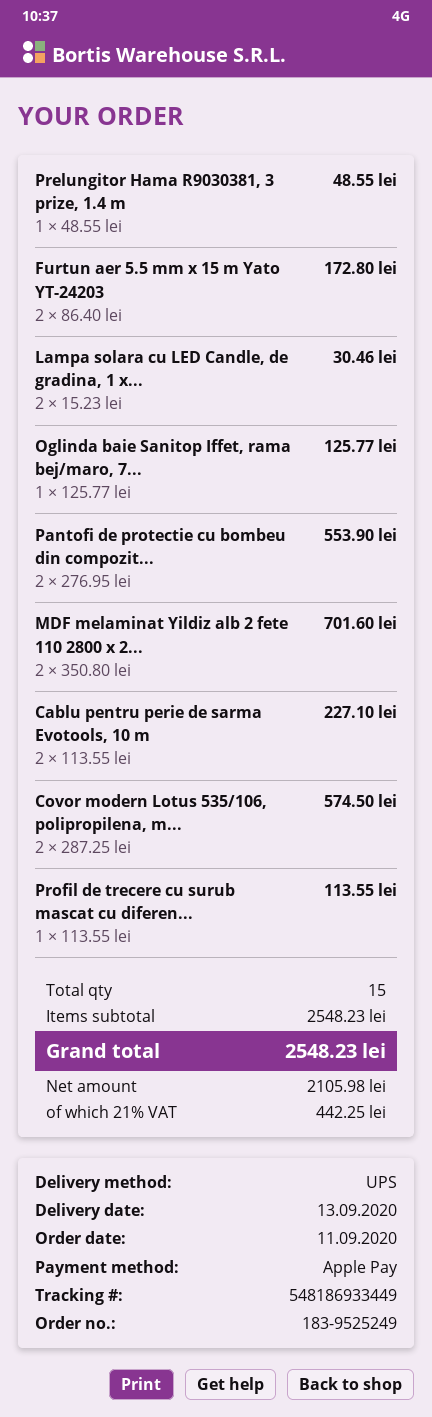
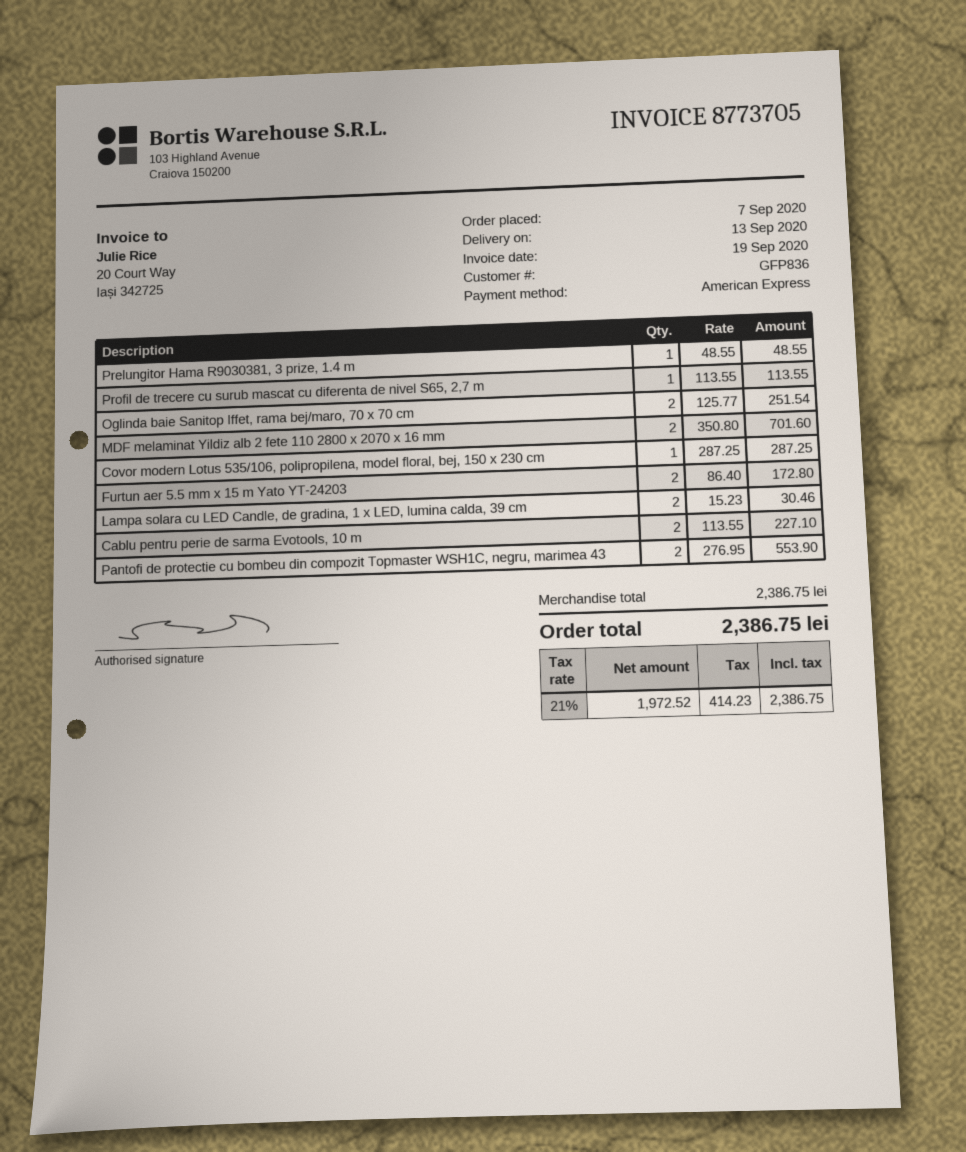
order date: 2020-09-11 -> 2020-09-07
payment method: Apple Pay -> American Express
Oglinda baie Sanitop Iffet, rama bej/maro, 7...: 1 x 125.77 = 125.77 -> 2 x 125.77 = 251.54
Covor modern Lotus 535/106, polipropilena, m...: 2 x 287.25 = 574.50 -> 1 x 287.25 = 287.25
subtotal: 2548.23 -> 2386.75
net: 2105.98 -> 1972.52
tax: 21% = 442.25 -> 21% = 414.23
total: 2548.23 -> 2386.75

